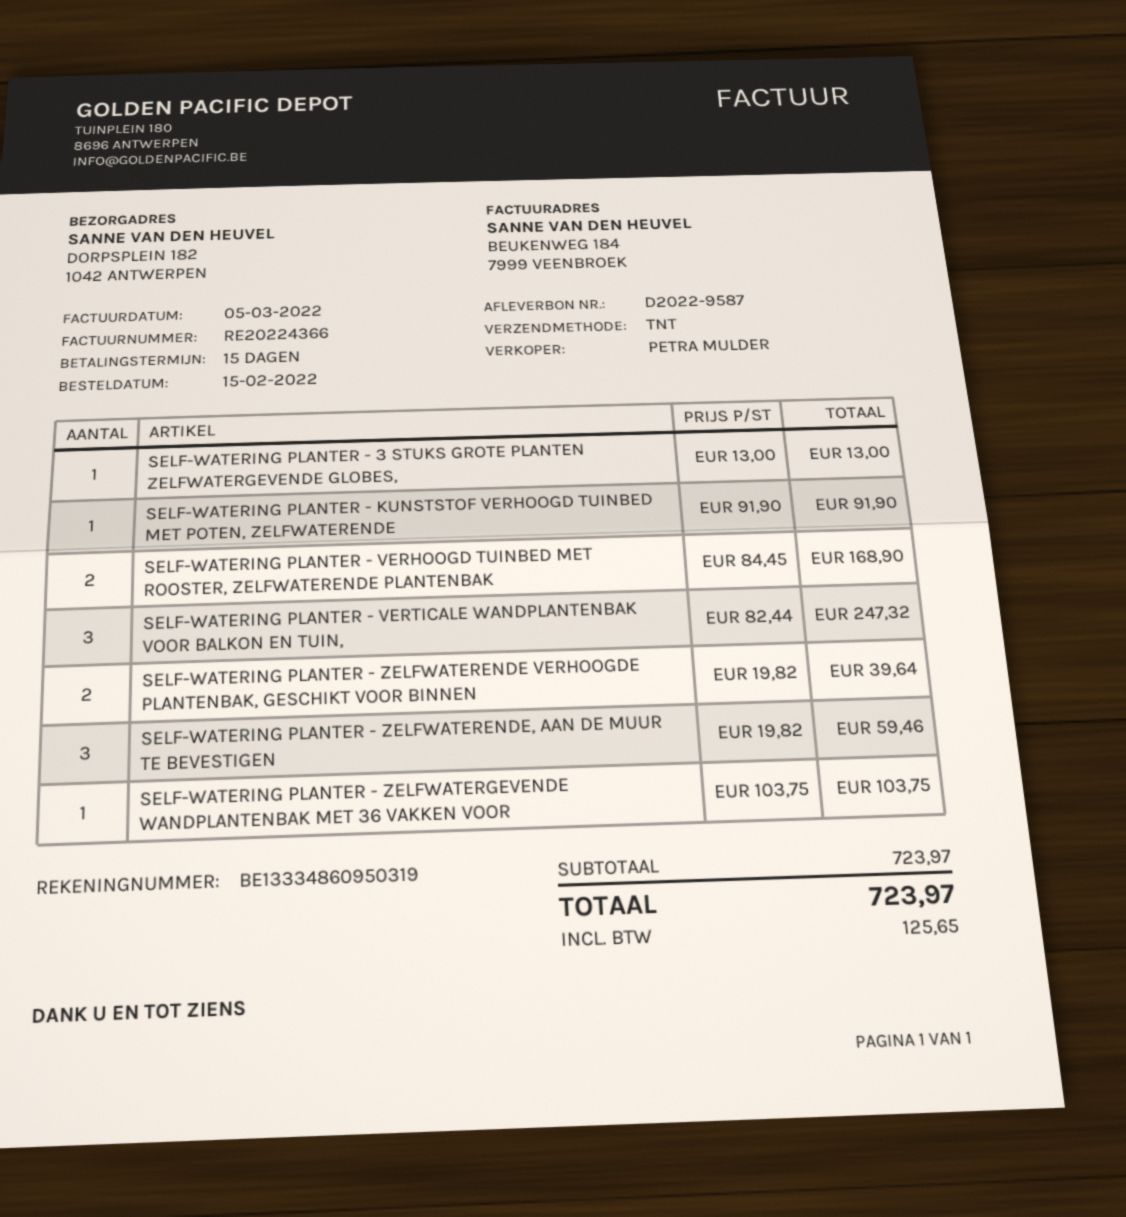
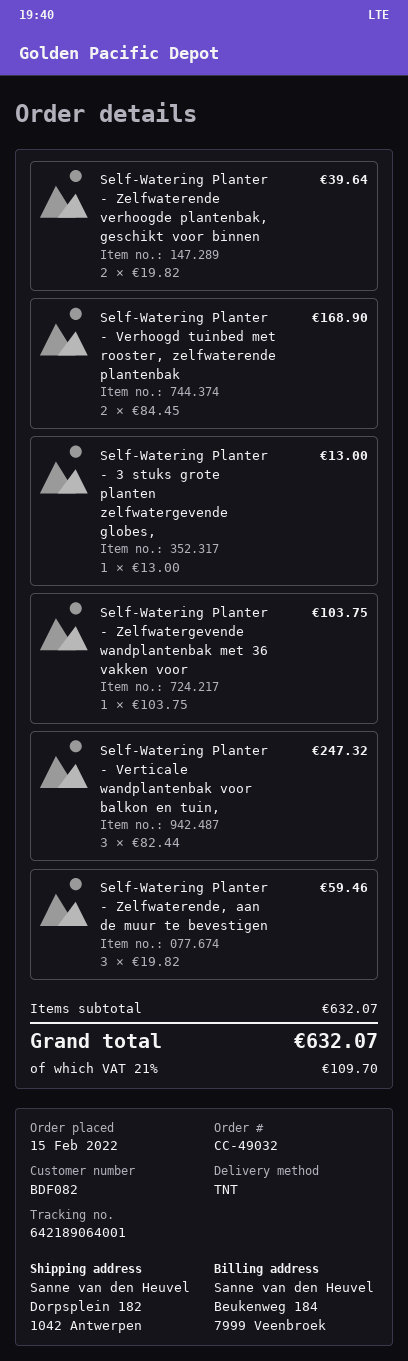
SELF-WATERING PLANTER - KUNSTSTOF VERHOOGD TUINBED MET POTEN, ZELFWATERENDE: 1 x 91.90 = 91.90 -> none
subtotal: 723.97 -> 632.07
tax: 125.65 -> 109.70
total: 723.97 -> 632.07

